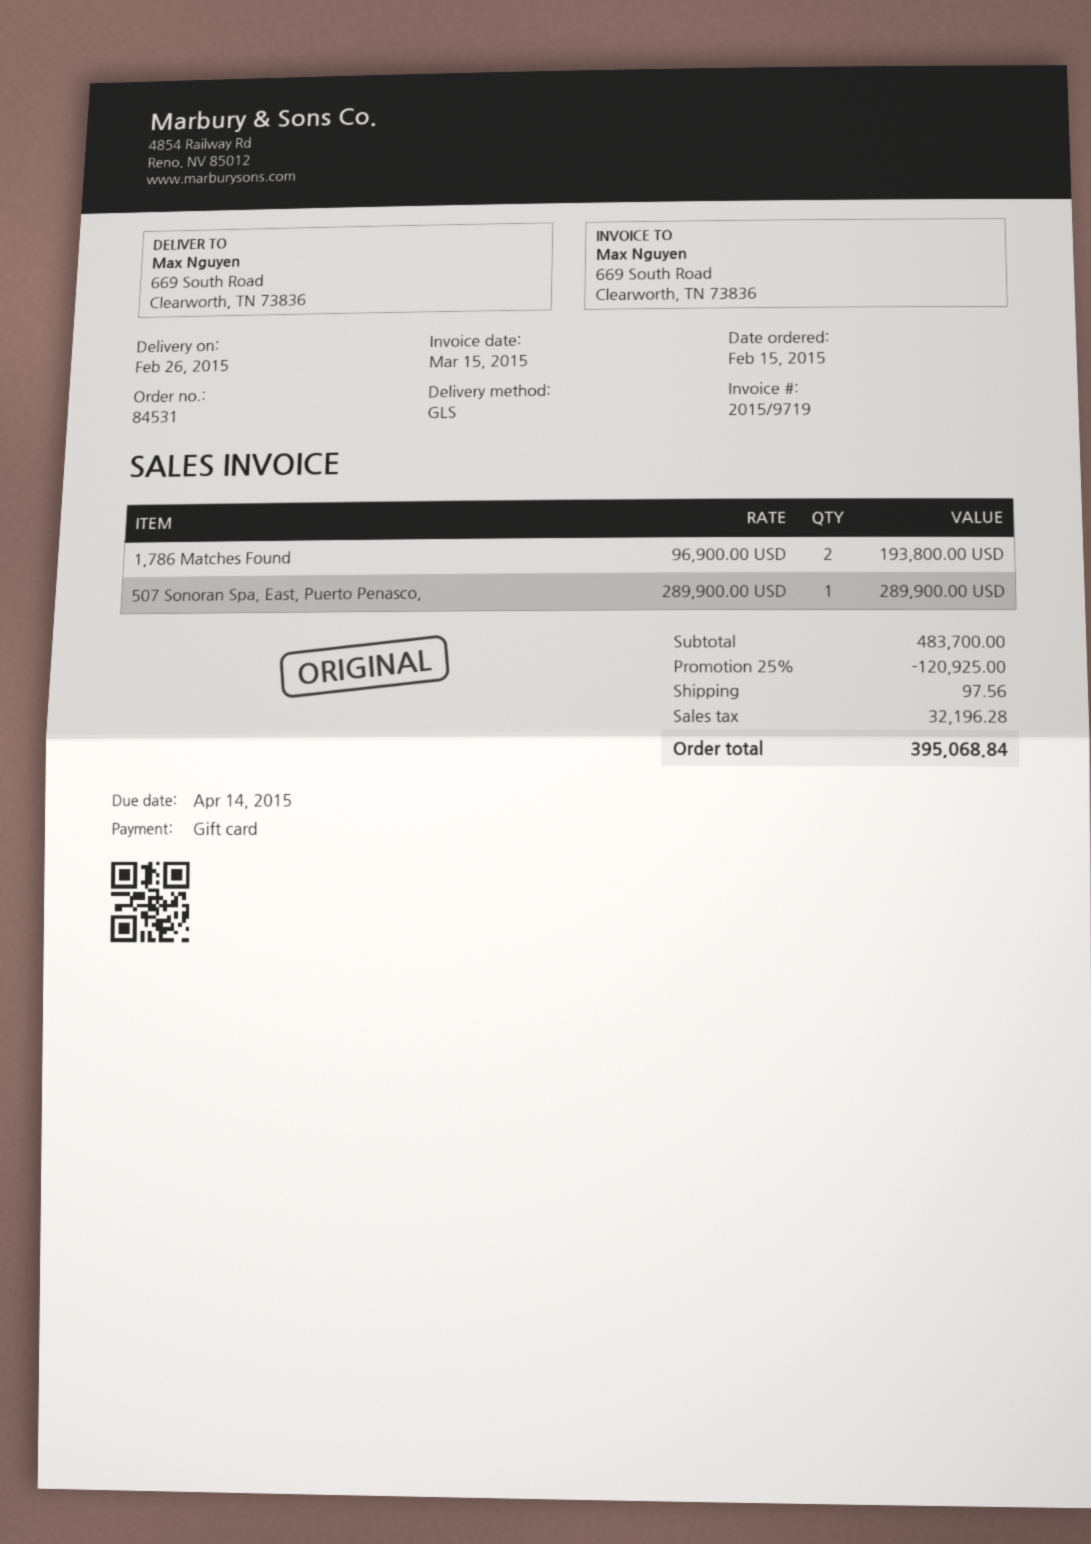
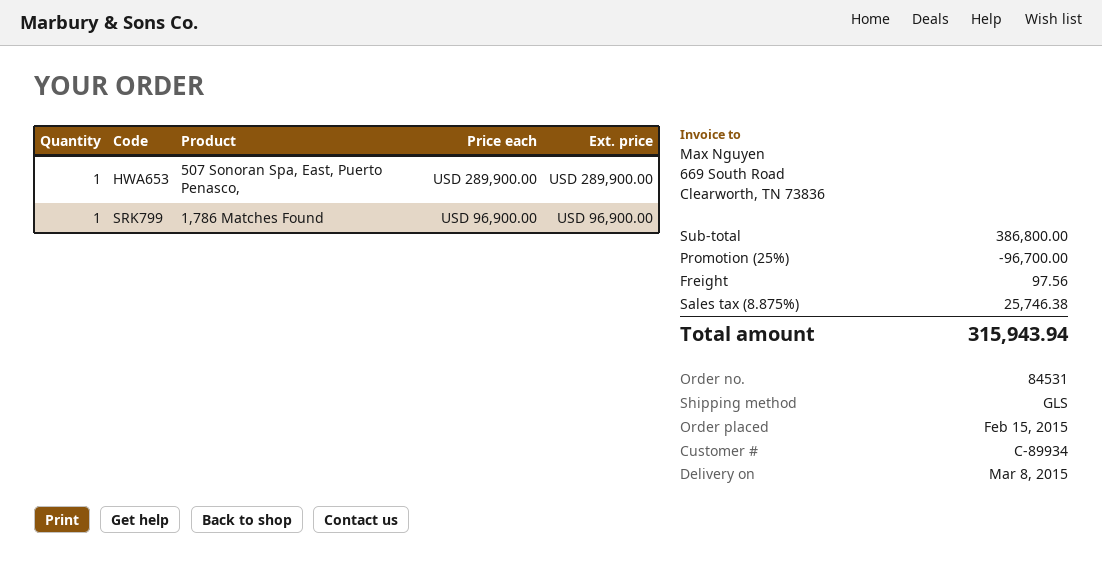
delivery date: 2015-02-26 -> 2015-03-08
1,786 Matches Found: 2 x 96900.00 = 193800.00 -> 1 x 96900.00 = 96900.00
subtotal: 483700.00 -> 386800.00
discount: 25% = 120925.00 -> 25% = 96700.00
tax: 32196.28 -> 25746.38
total: 395068.84 -> 315943.94

